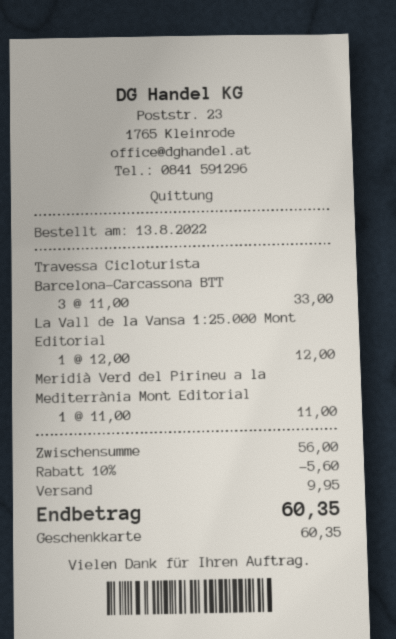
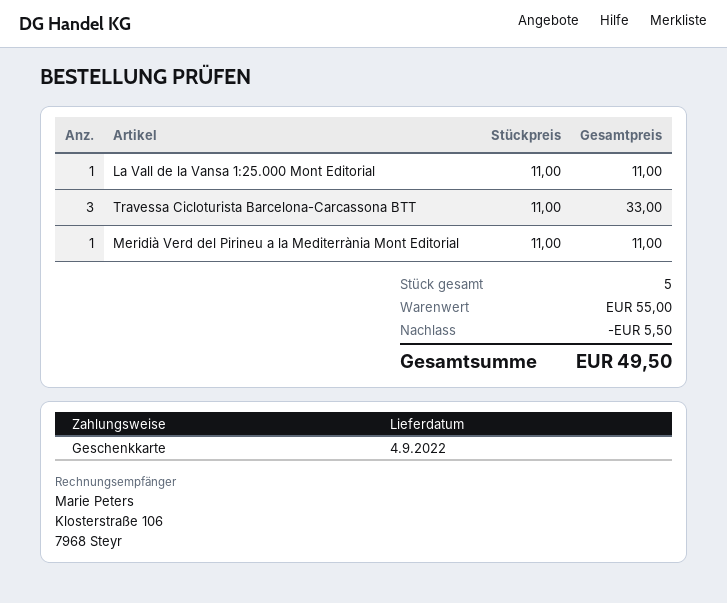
La Vall de la Vansa 1:25.000 Mont Editorial: 1 x 12.00 = 12.00 -> 1 x 11.00 = 11.00
subtotal: 56.00 -> 55.00
discount: 5.60 -> 5.50
shipping: 9.95 -> none
total: 60.35 -> 49.50

